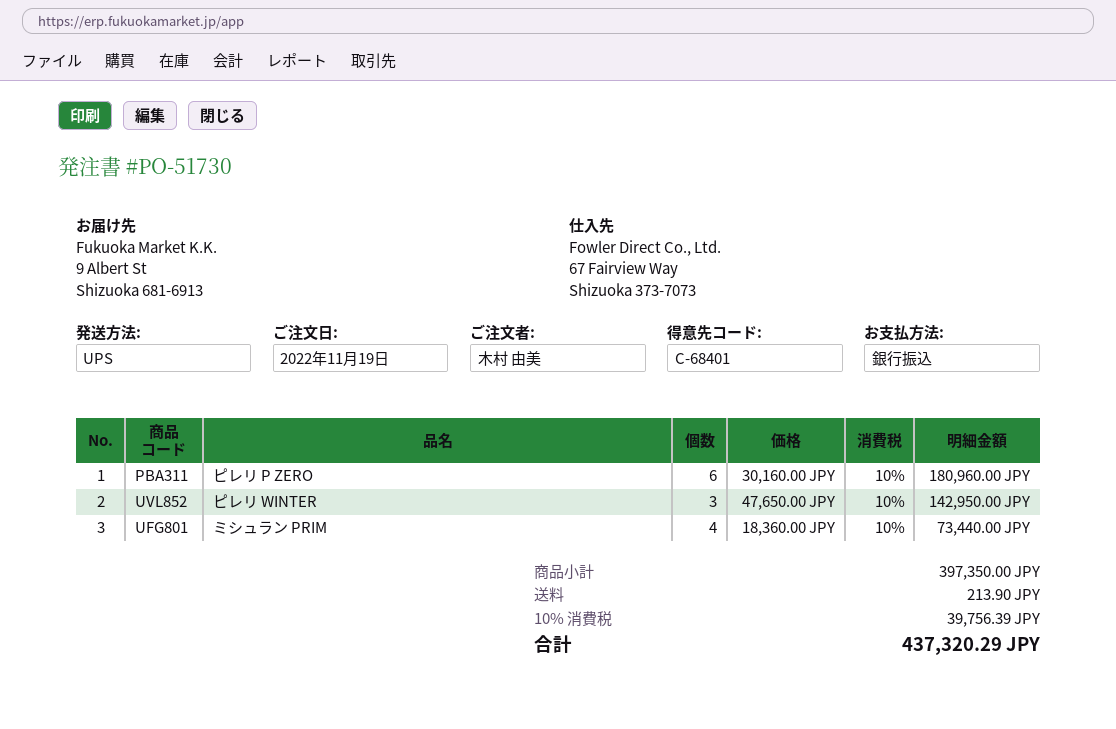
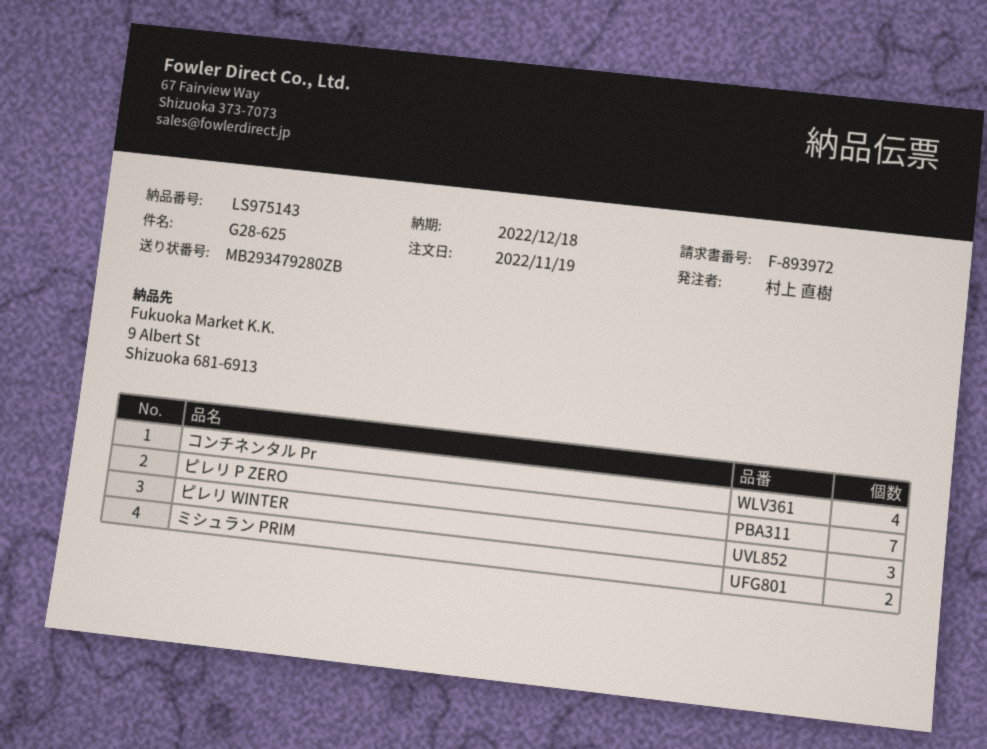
ordered by: 木村 由美 -> 村上 直樹
ピレリ P ZERO: 6 -> 7
ミシュラン PRIM: 4 -> 2
コンチネンタル Pr: none -> 4

